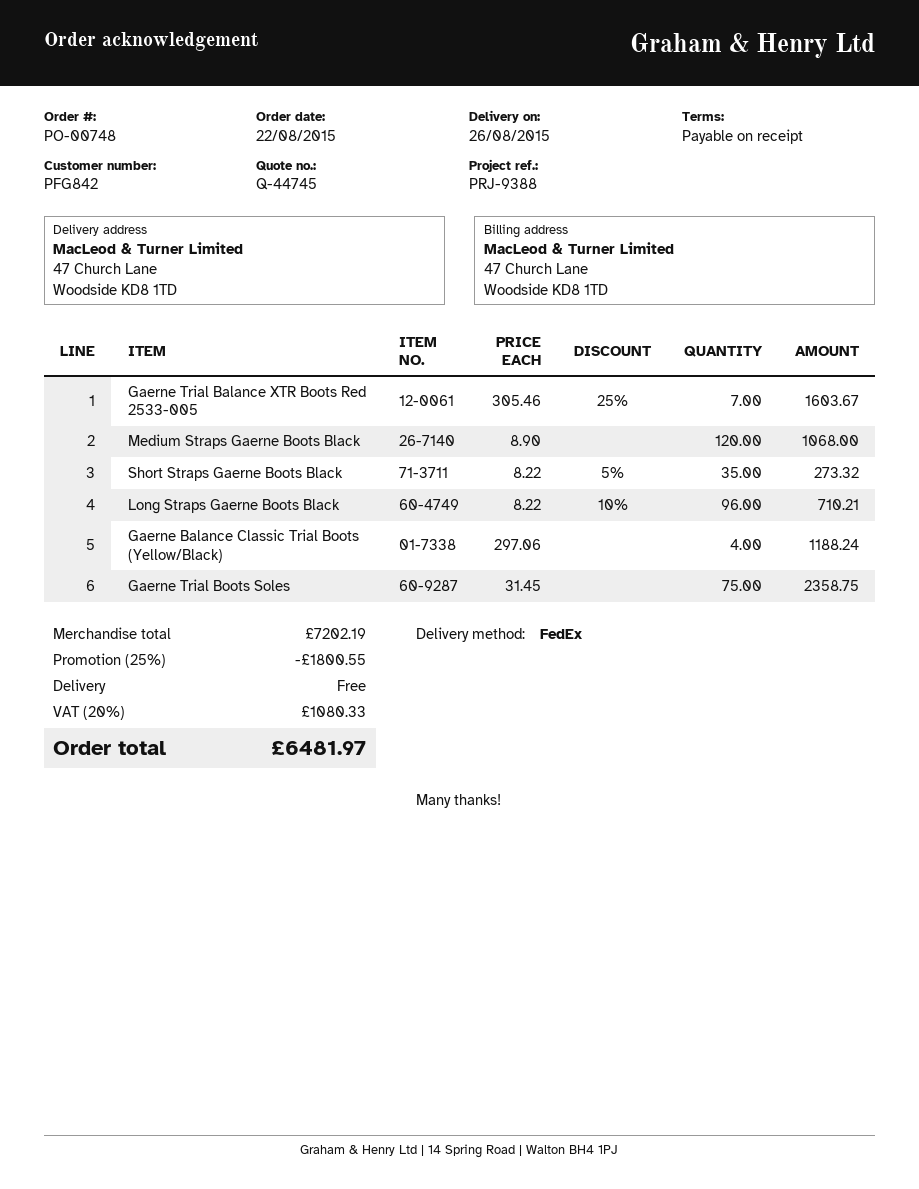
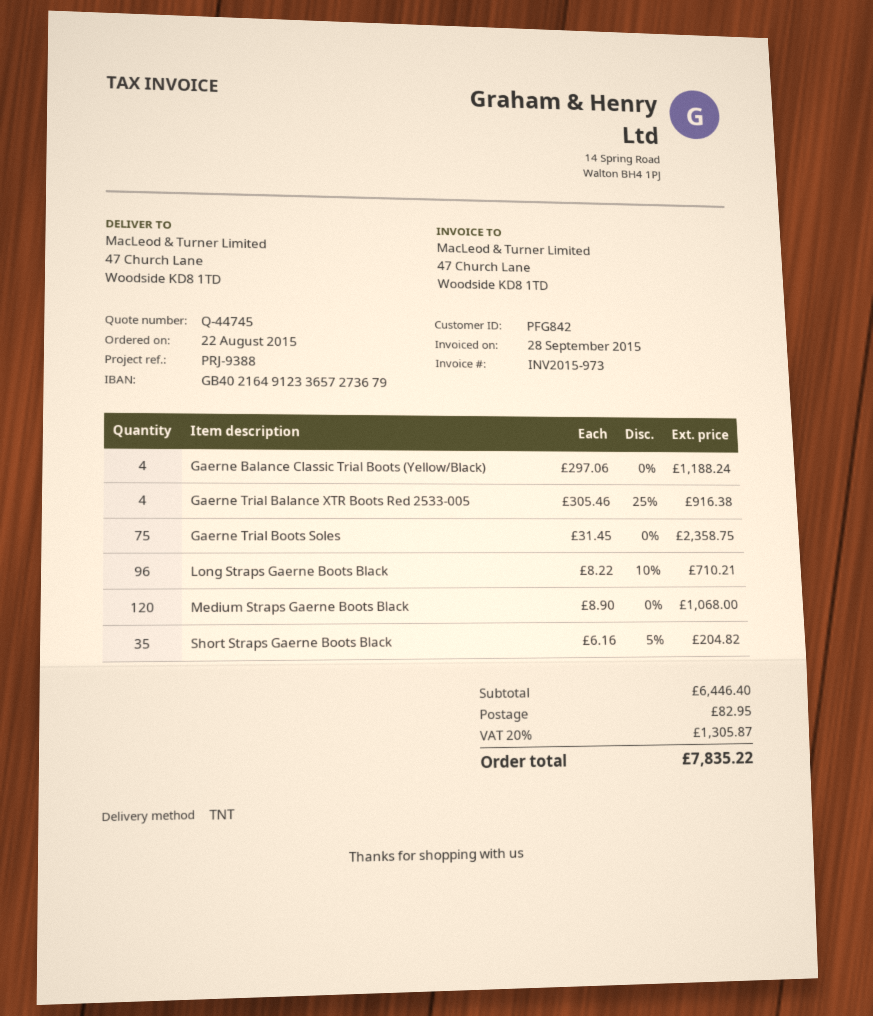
shipping method: FedEx -> TNT
Gaerne Trial Balance XTR Boots Red 2533-005: 7 x 305.46 - 25% = 1603.67 -> 4 x 305.46 - 25% = 916.38
Short Straps Gaerne Boots Black: 35 x 8.22 - 5% = 273.32 -> 35 x 6.16 - 5% = 204.82
subtotal: 7202.19 -> 6446.40
discount: 25% = 1800.55 -> none
shipping: 0.00 -> 82.95
tax: 20% = 1080.33 -> 20% = 1305.87
total: 6481.97 -> 7835.22

